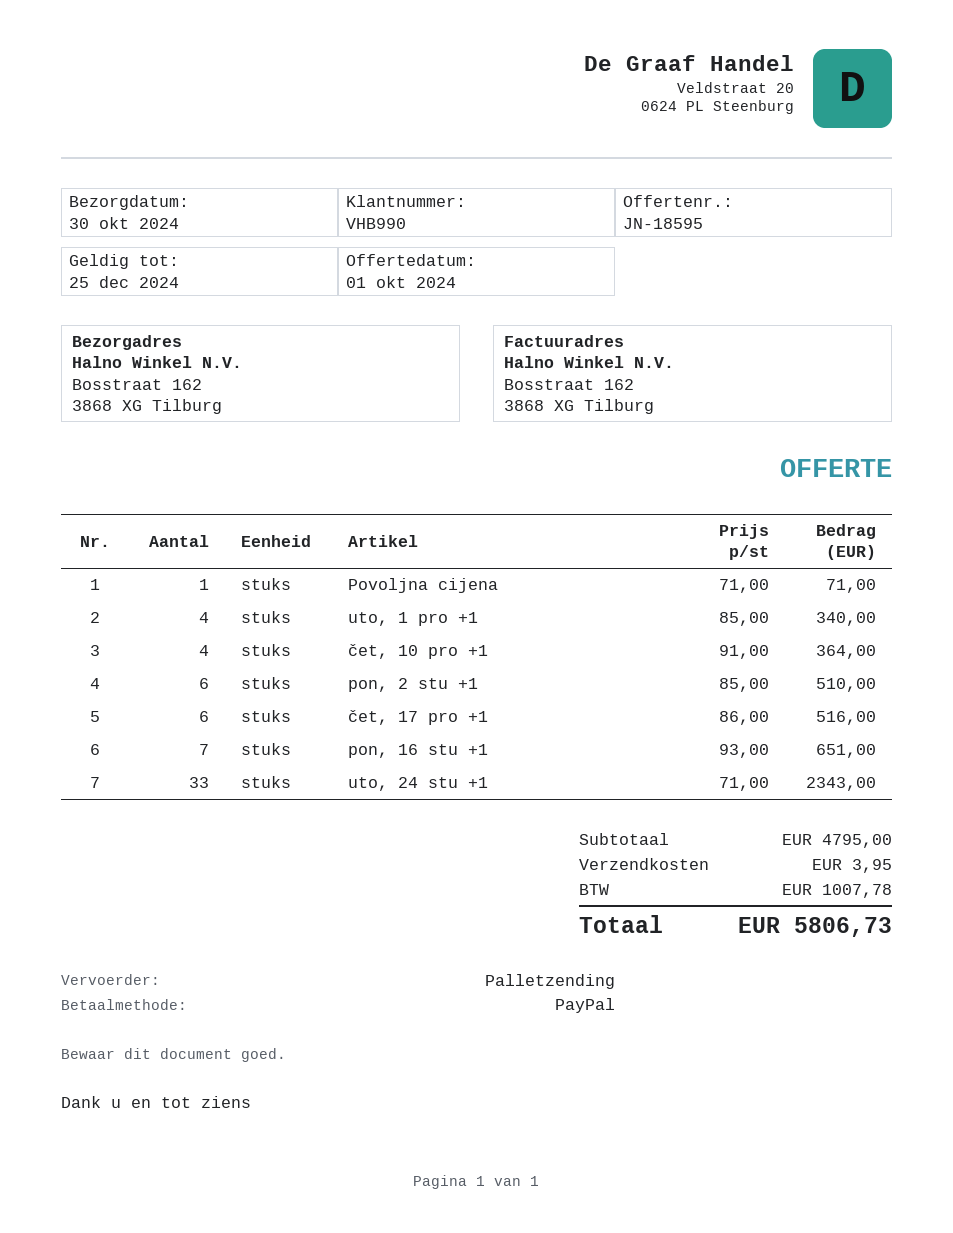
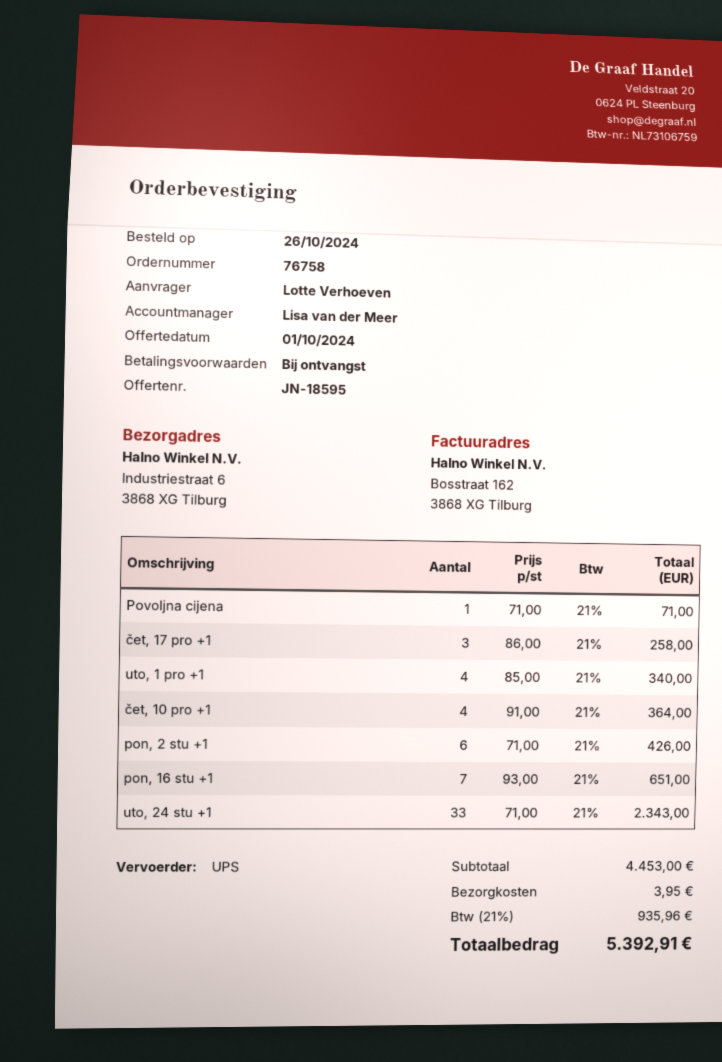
shipping method: pallet freight -> UPS
ship to: Bosstraat 162, 3868 XG Tilburg -> Industriestraat 6, 3868 XG Tilburg
pon, 2 stu +1: 6 x 85.00 = 510.00 -> 6 x 71.00 = 426.00
čet, 17 pro +1: 6 x 86.00 = 516.00 -> 3 x 86.00 = 258.00
subtotal: 4795.00 -> 4453.00
tax: 1007.78 -> 935.96
total: 5806.73 -> 5392.91

